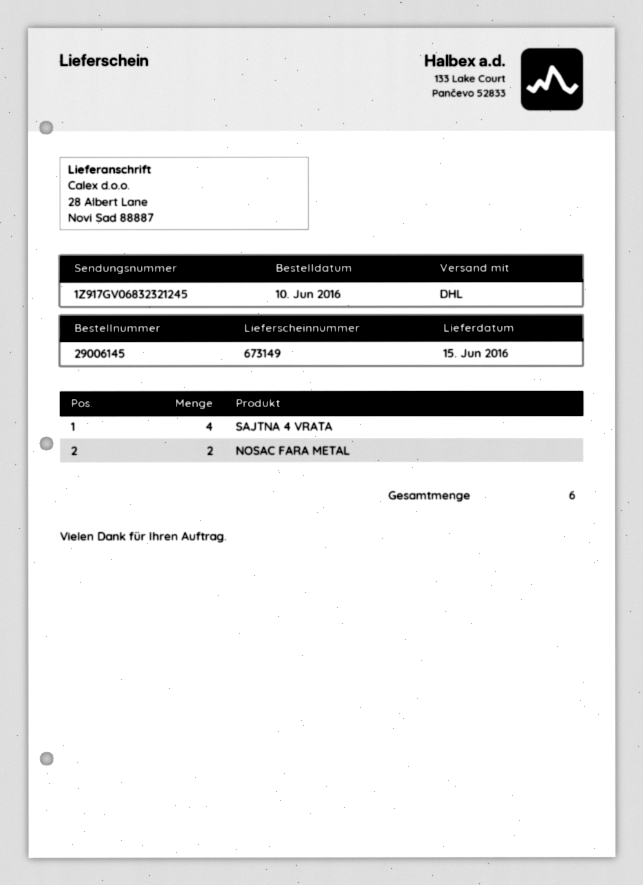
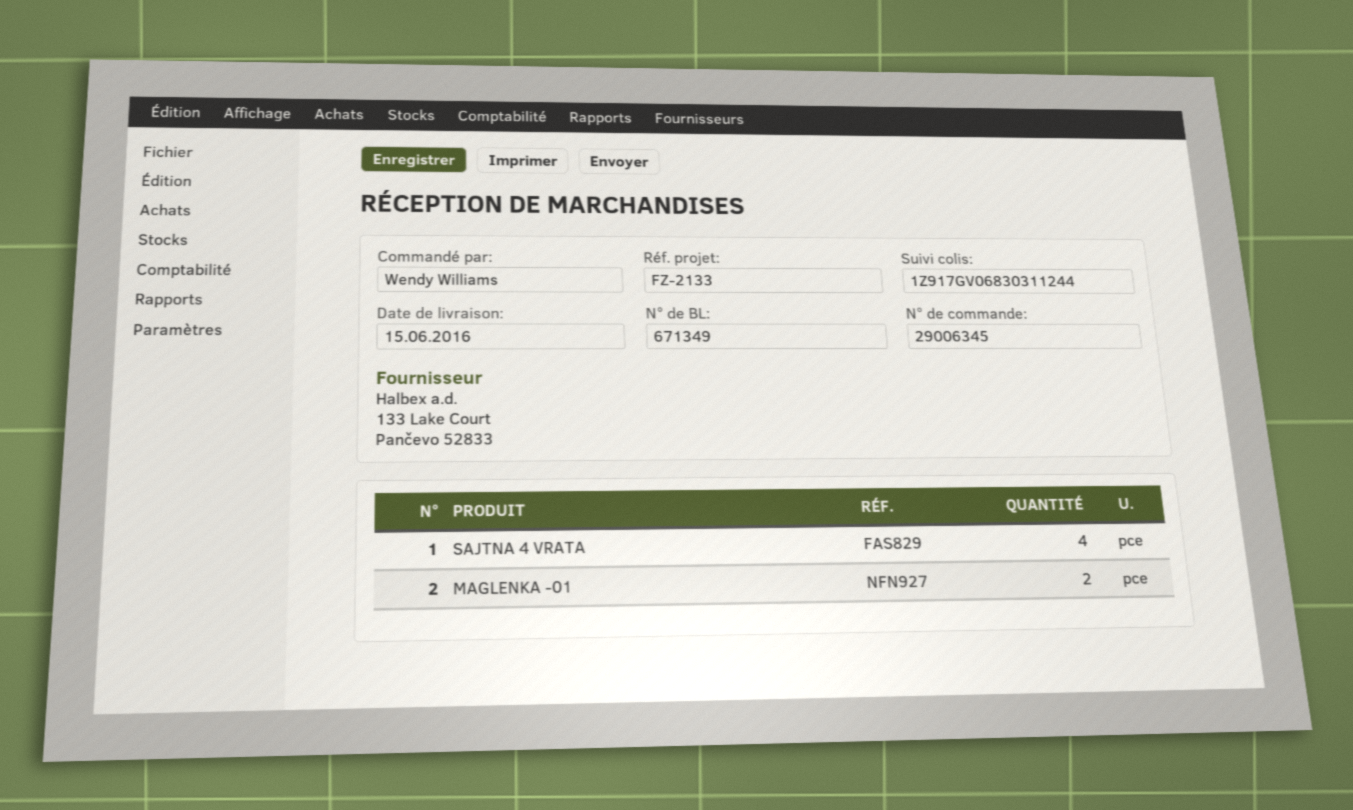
order number: 29006145 -> 29006345
delivery note number: 673149 -> 671349
tracking number: 1Z917GV06832321245 -> 1Z917GV06830311244
NOSAC FARA METAL: 2 -> none
MAGLENKA -01: none -> 2

